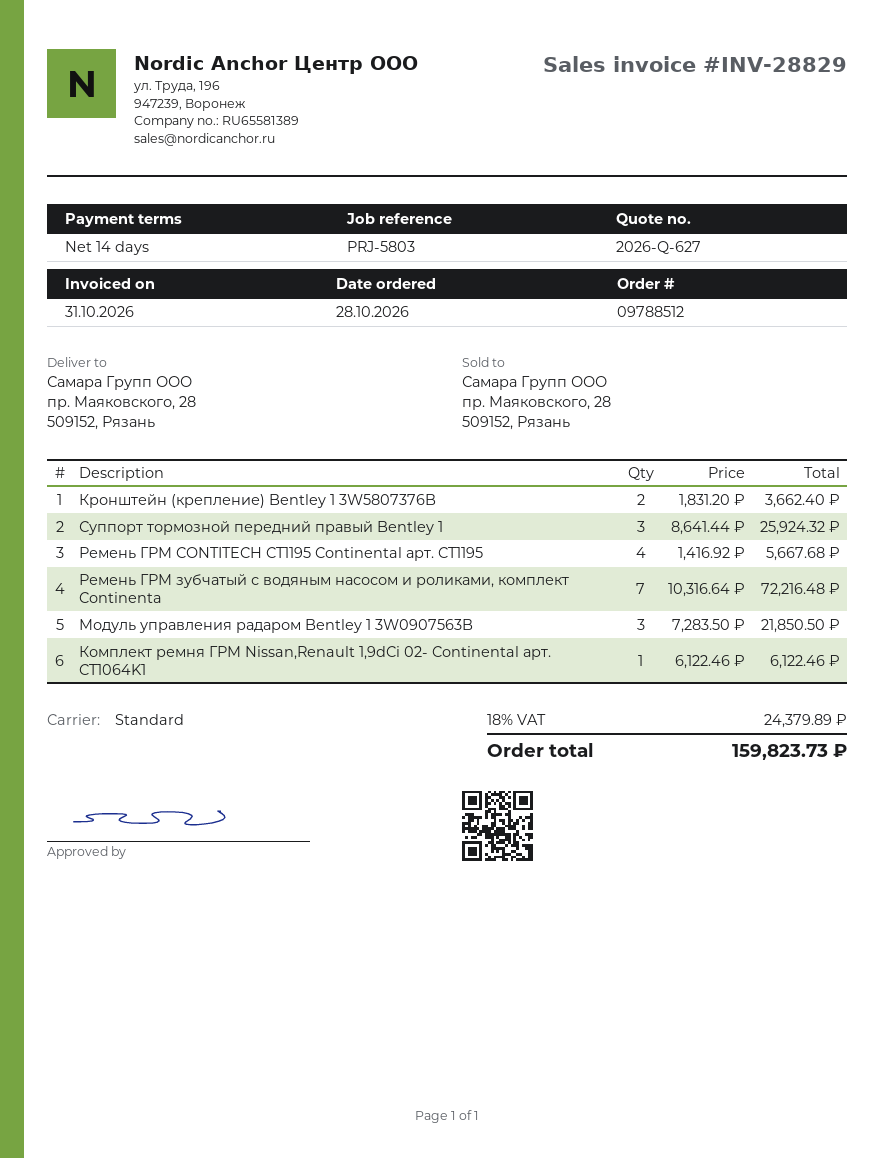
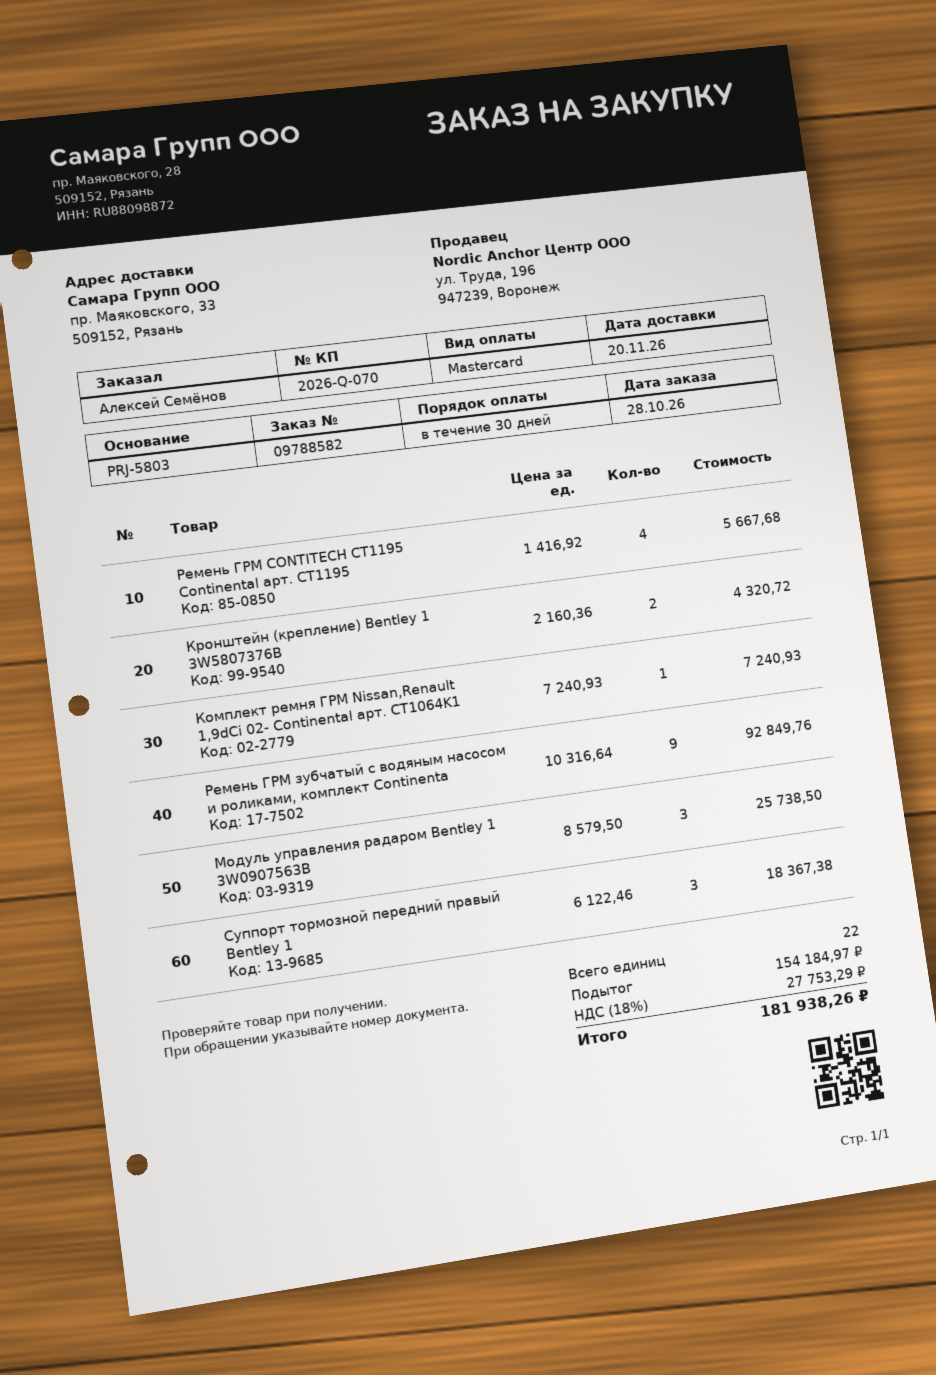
quote number: 2026-Q-627 -> 2026-Q-070
order number: 09788512 -> 09788582
payment terms: 14 days -> 30 days
ship to: пр. Маяковского, 28, 509152, Рязань -> пр. Маяковского, 33, 509152, Рязань
Кронштейн (крепление) Bentley 1 3W5807376B: 2 x 1831.20 = 3662.40 -> 2 x 2160.36 = 4320.72
Суппорт тормозной передний правый Bentley 1: 3 x 8641.44 = 25924.32 -> 3 x 6122.46 = 18367.38
Ремень ГРМ зубчатый с водяным насосом и роликами, комплект Continenta: 7 x 10316.64 = 72216.48 -> 9 x 10316.64 = 92849.76
Модуль управления радаром Bentley 1 3W0907563B: 3 x 7283.50 = 21850.50 -> 3 x 8579.50 = 25738.50
Комплект ремня ГРМ Nissan,Renault 1,9dCi 02- Continental арт. CT1064K1: 1 x 6122.46 = 6122.46 -> 1 x 7240.93 = 7240.93
tax: 18% = 24379.89 -> 18% = 27753.29
total: 159823.73 -> 181938.26

